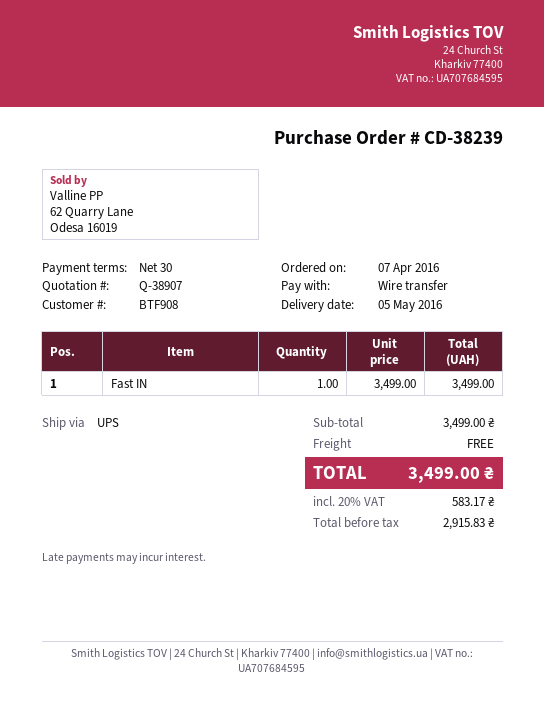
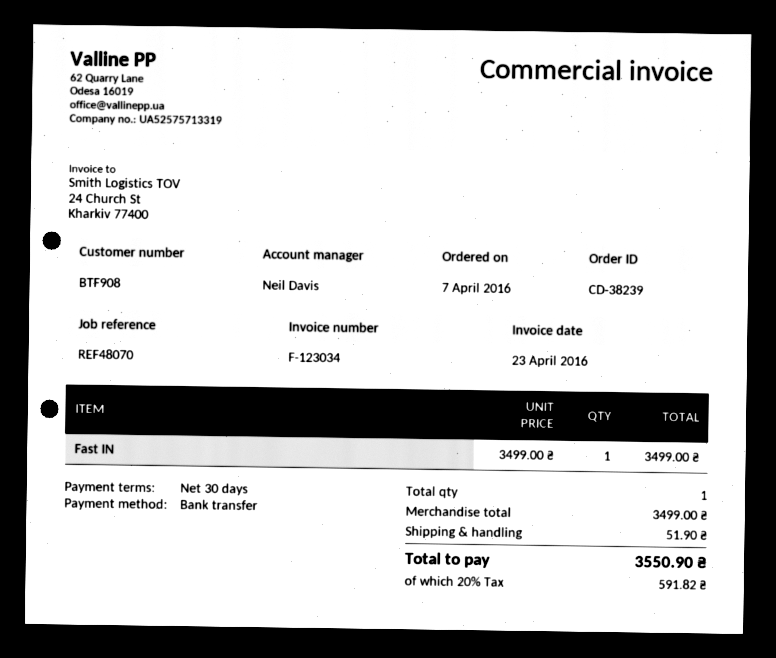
shipping: 0.00 -> 51.90
tax: 20% = 583.17 -> 20% = 591.82
total: 3499.00 -> 3550.90

